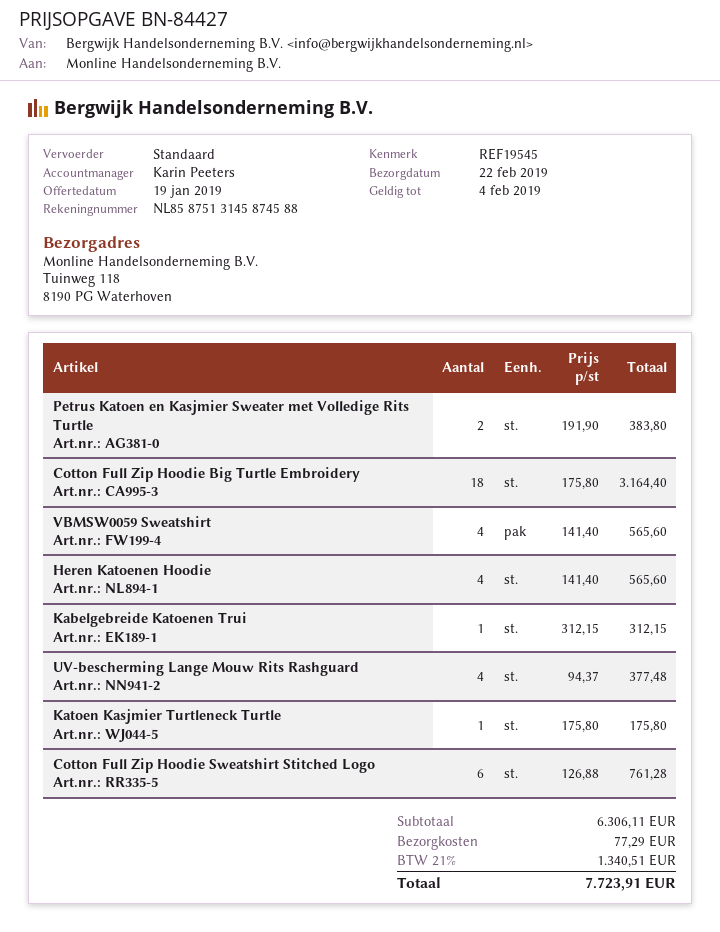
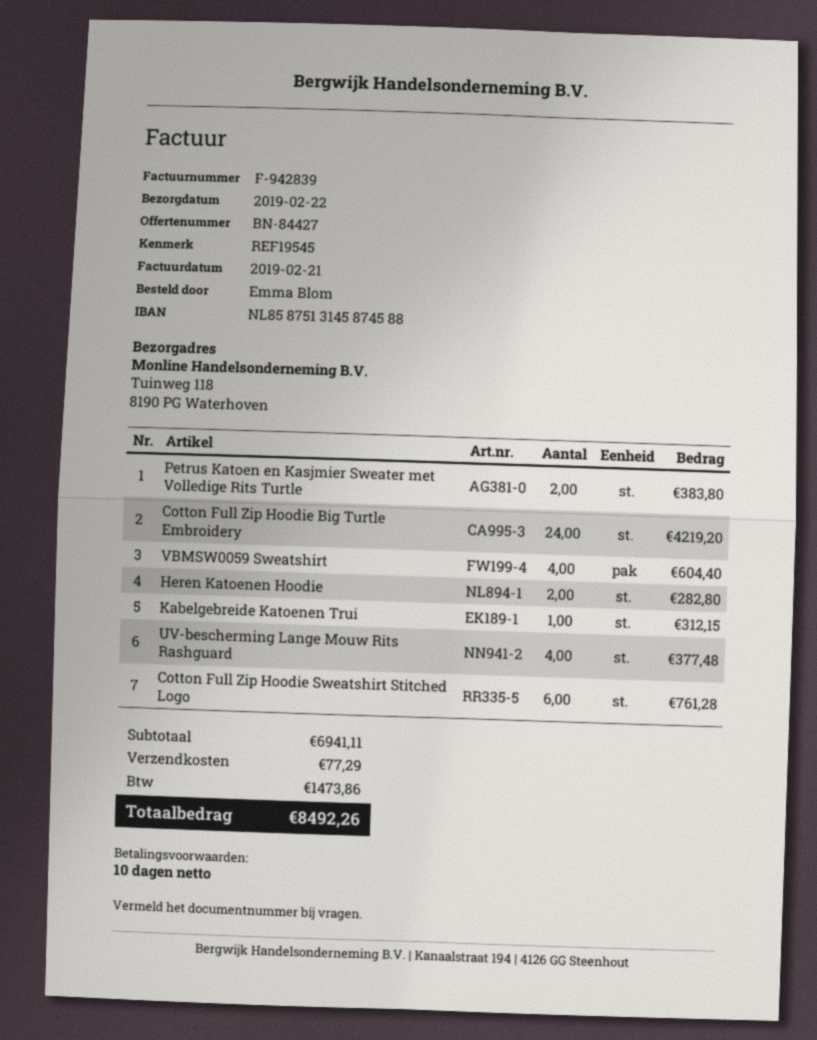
Cotton Full Zip Hoodie Big Turtle Embroidery: 18 for 3164.40 -> 24 for 4219.20
VBMSW0059 Sweatshirt: 4 for 565.60 -> 4 for 604.40
Heren Katoenen Hoodie: 4 for 565.60 -> 2 for 282.80
Katoen Kasjmier Turtleneck Turtle: 1 for 175.80 -> none
subtotal: 6306.11 -> 6941.11
tax: 1340.51 -> 1473.86
total: 7723.91 -> 8492.26

